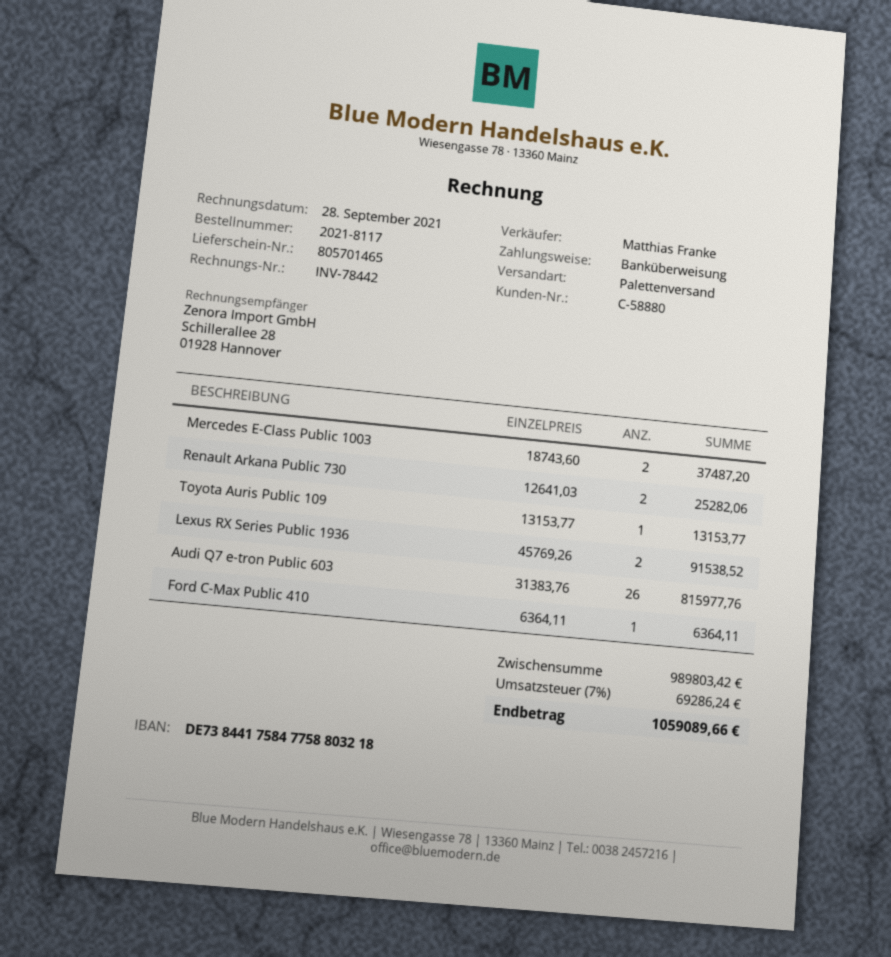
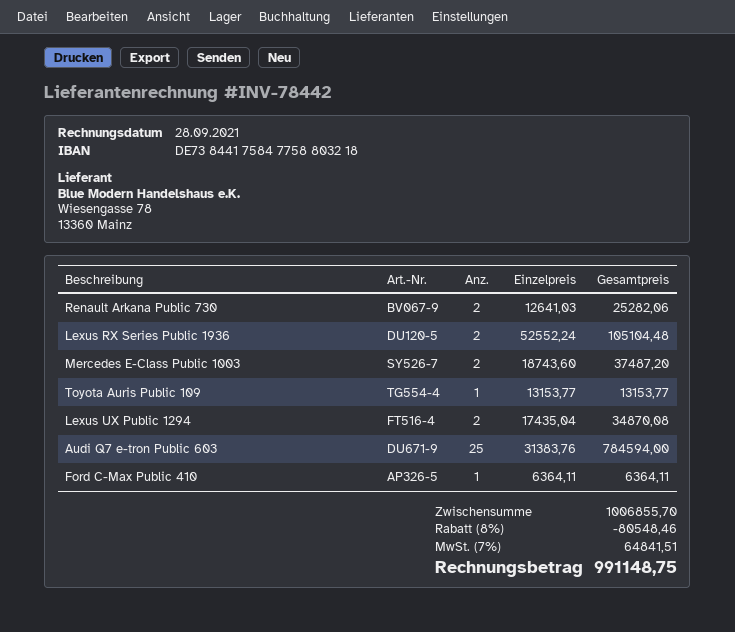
Lexus RX Series Public 1936: 2 x 45769.26 = 91538.52 -> 2 x 52552.24 = 105104.48
Audi Q7 e-tron Public 603: 26 x 31383.76 = 815977.76 -> 25 x 31383.76 = 784594.00
Lexus UX Public 1294: none -> 2 x 17435.04 = 34870.08
subtotal: 989803.42 -> 1006855.70
discount: none -> 8% = 80548.46
tax: 7% = 69286.24 -> 7% = 64841.51
total: 1059089.66 -> 991148.75

